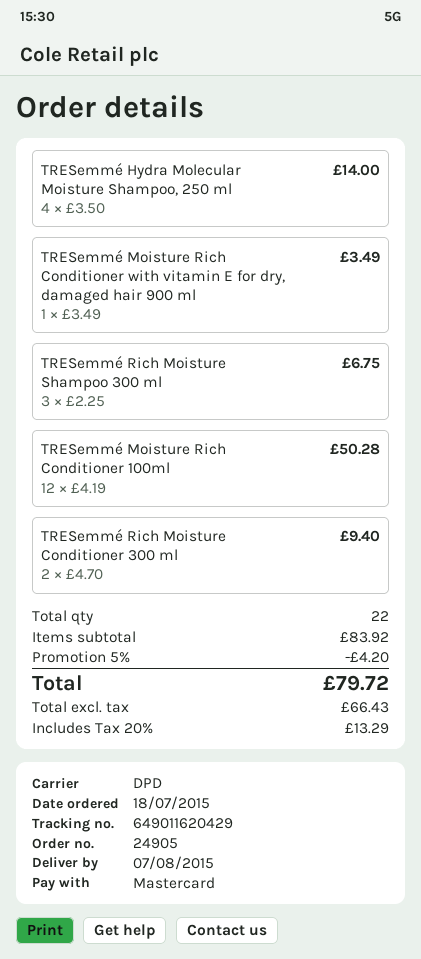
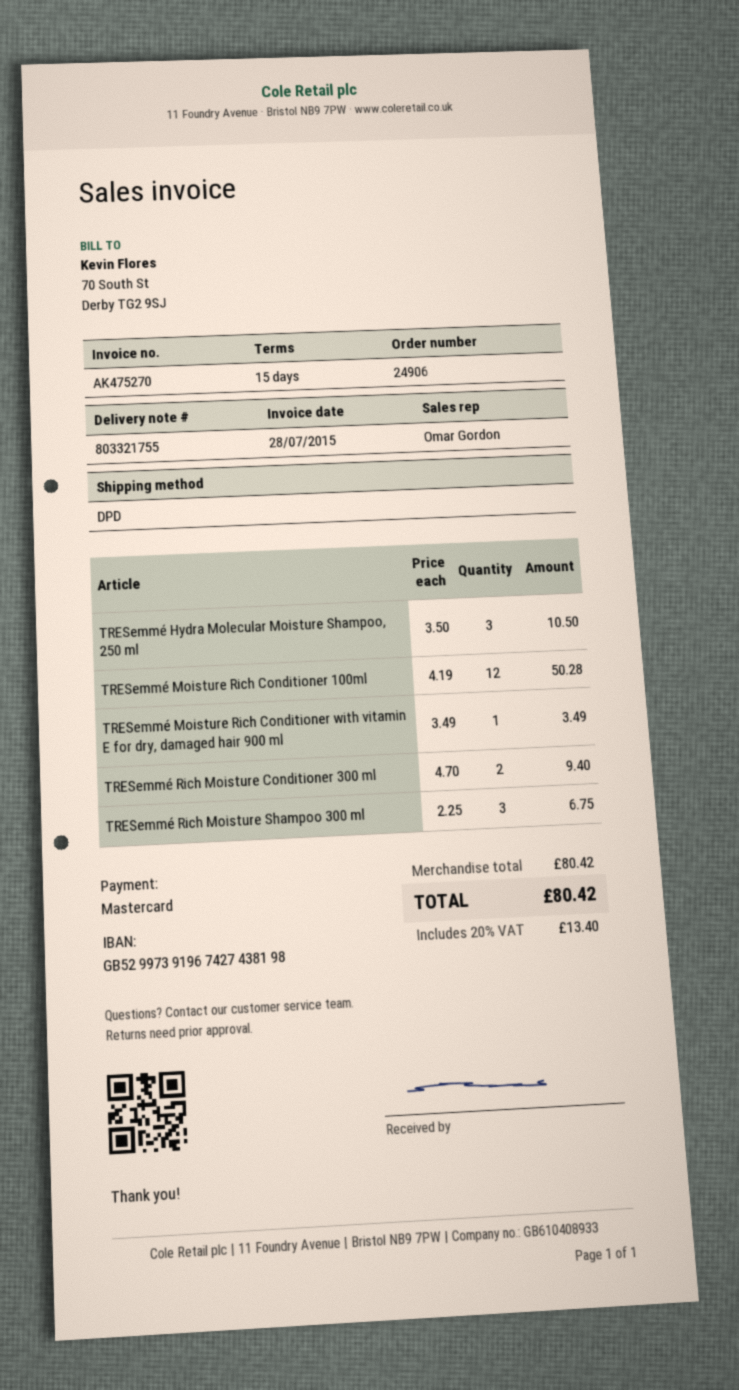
order number: 24905 -> 24906
TRESemmé Hydra Molecular Moisture Shampoo, 250 ml: 4 x 3.50 = 14.00 -> 3 x 3.50 = 10.50
subtotal: 83.92 -> 80.42
discount: 5% = 4.20 -> none
tax: 20% = 13.29 -> 20% = 13.40
total: 79.72 -> 80.42

